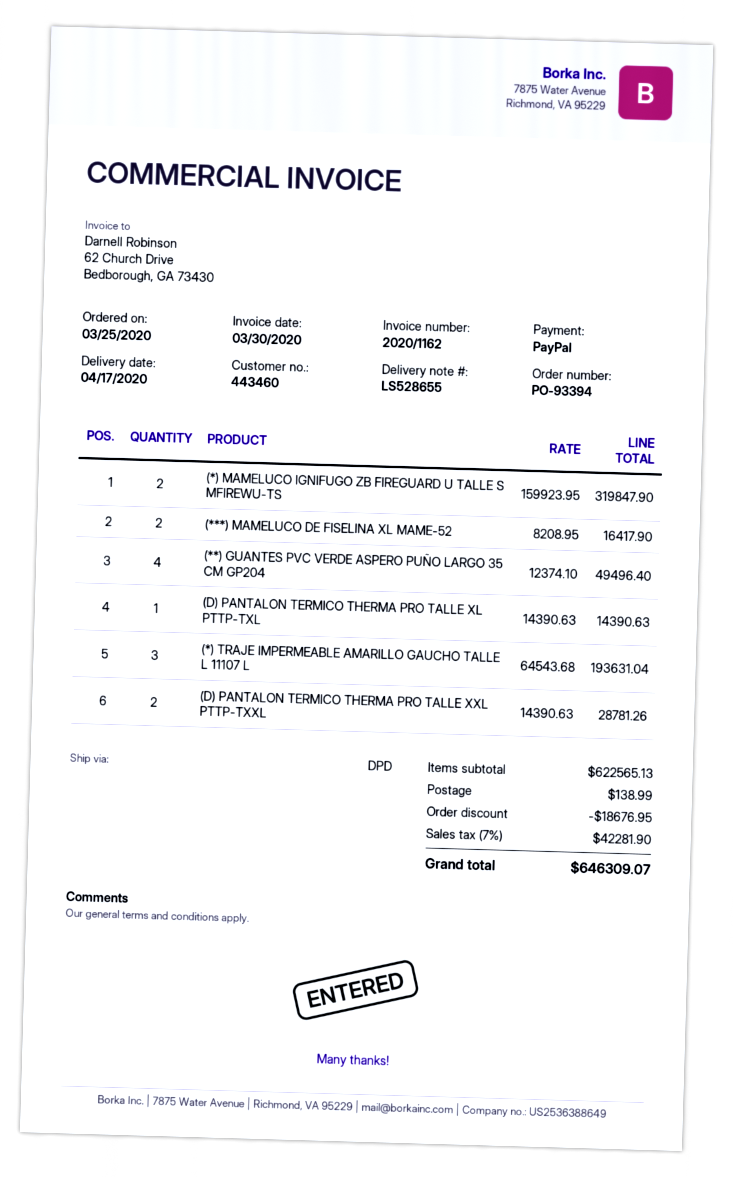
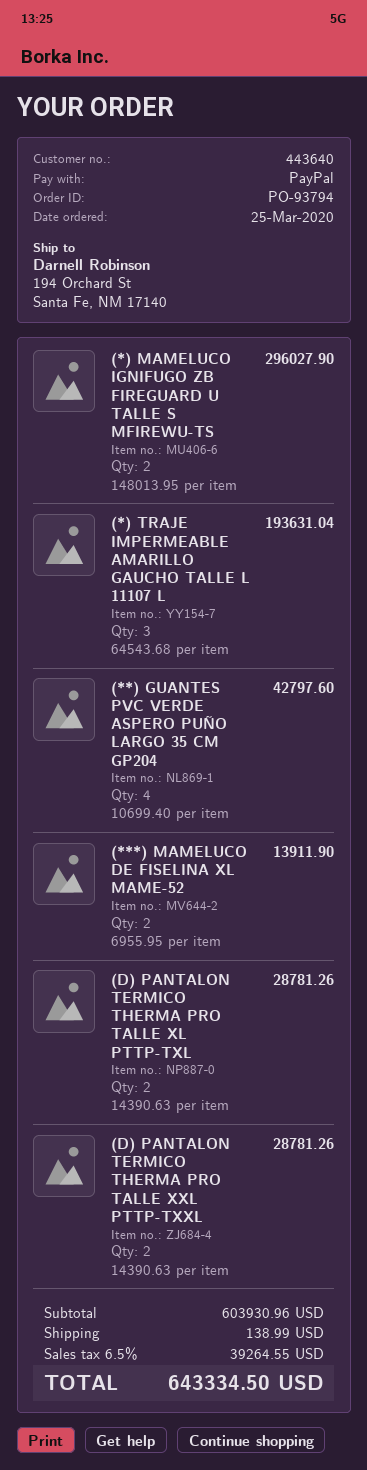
order number: PO-93394 -> PO-93794
customer number: 443460 -> 443640
(*) MAMELUCO IGNIFUGO ZB FIREGUARD U TALLE S MFIREWU-TS: 2 x 159923.95 = 319847.90 -> 2 x 148013.95 = 296027.90
(***) MAMELUCO DE FISELINA XL MAME-52: 2 x 8208.95 = 16417.90 -> 2 x 6955.95 = 13911.90
(**) GUANTES PVC VERDE ASPERO PUÑO LARGO 35 CM GP204: 4 x 12374.10 = 49496.40 -> 4 x 10699.40 = 42797.60
(D) PANTALON TERMICO THERMA PRO TALLE XL PTTP-TXL: 1 x 14390.63 = 14390.63 -> 2 x 14390.63 = 28781.26
subtotal: 622565.13 -> 603930.96
discount: 18676.95 -> none
tax: 7% = 42281.90 -> 6.5% = 39264.55
total: 646309.07 -> 643334.50

